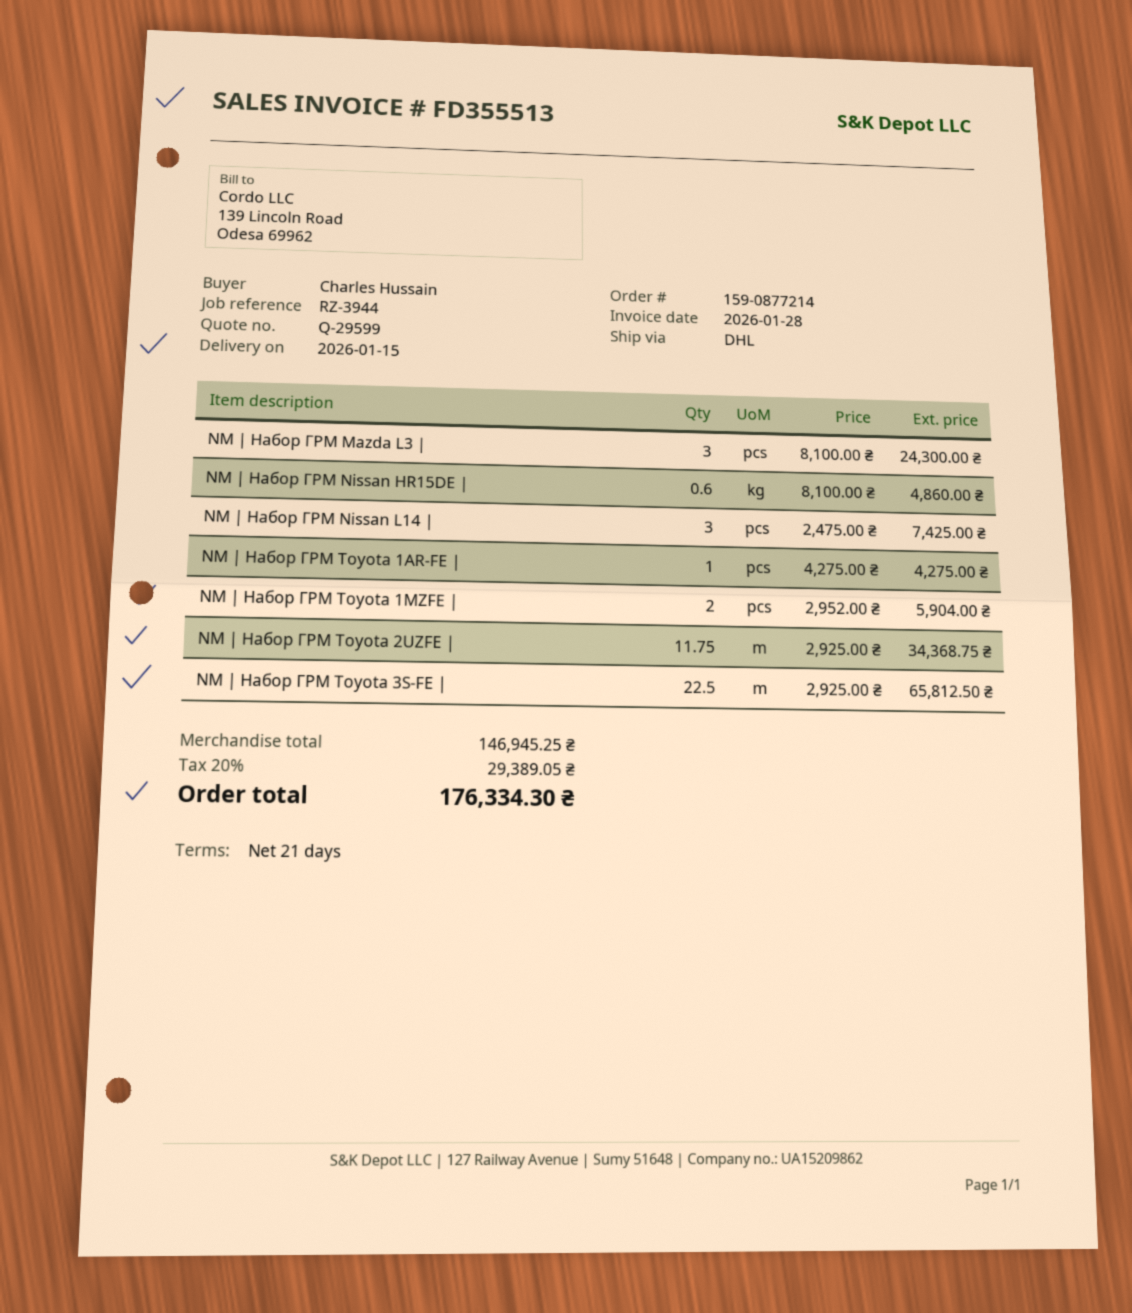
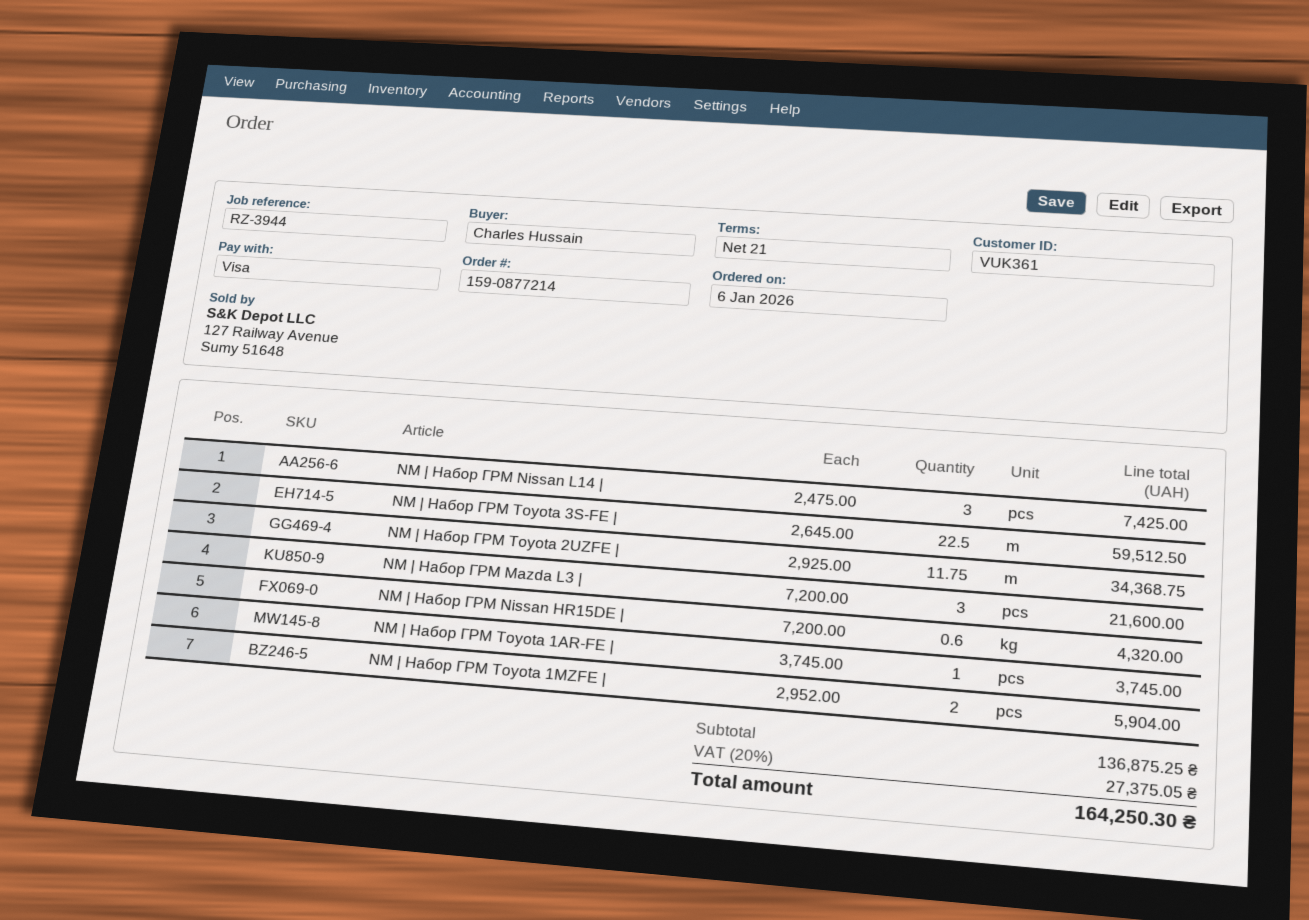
NM | Набор ГРМ Mazda L3 |: 3 x 8100.00 = 24300.00 -> 3 x 7200.00 = 21600.00
NM | Набор ГРМ Nissan HR15DE |: 0.6 x 8100.00 = 4860.00 -> 0.6 x 7200.00 = 4320.00
NM | Набор ГРМ Toyota 1AR-FE |: 1 x 4275.00 = 4275.00 -> 1 x 3745.00 = 3745.00
NM | Набор ГРМ Toyota 3S-FE |: 22.5 x 2925.00 = 65812.50 -> 22.5 x 2645.00 = 59512.50
subtotal: 146945.25 -> 136875.25
tax: 20% = 29389.05 -> 20% = 27375.05
total: 176334.30 -> 164250.30

